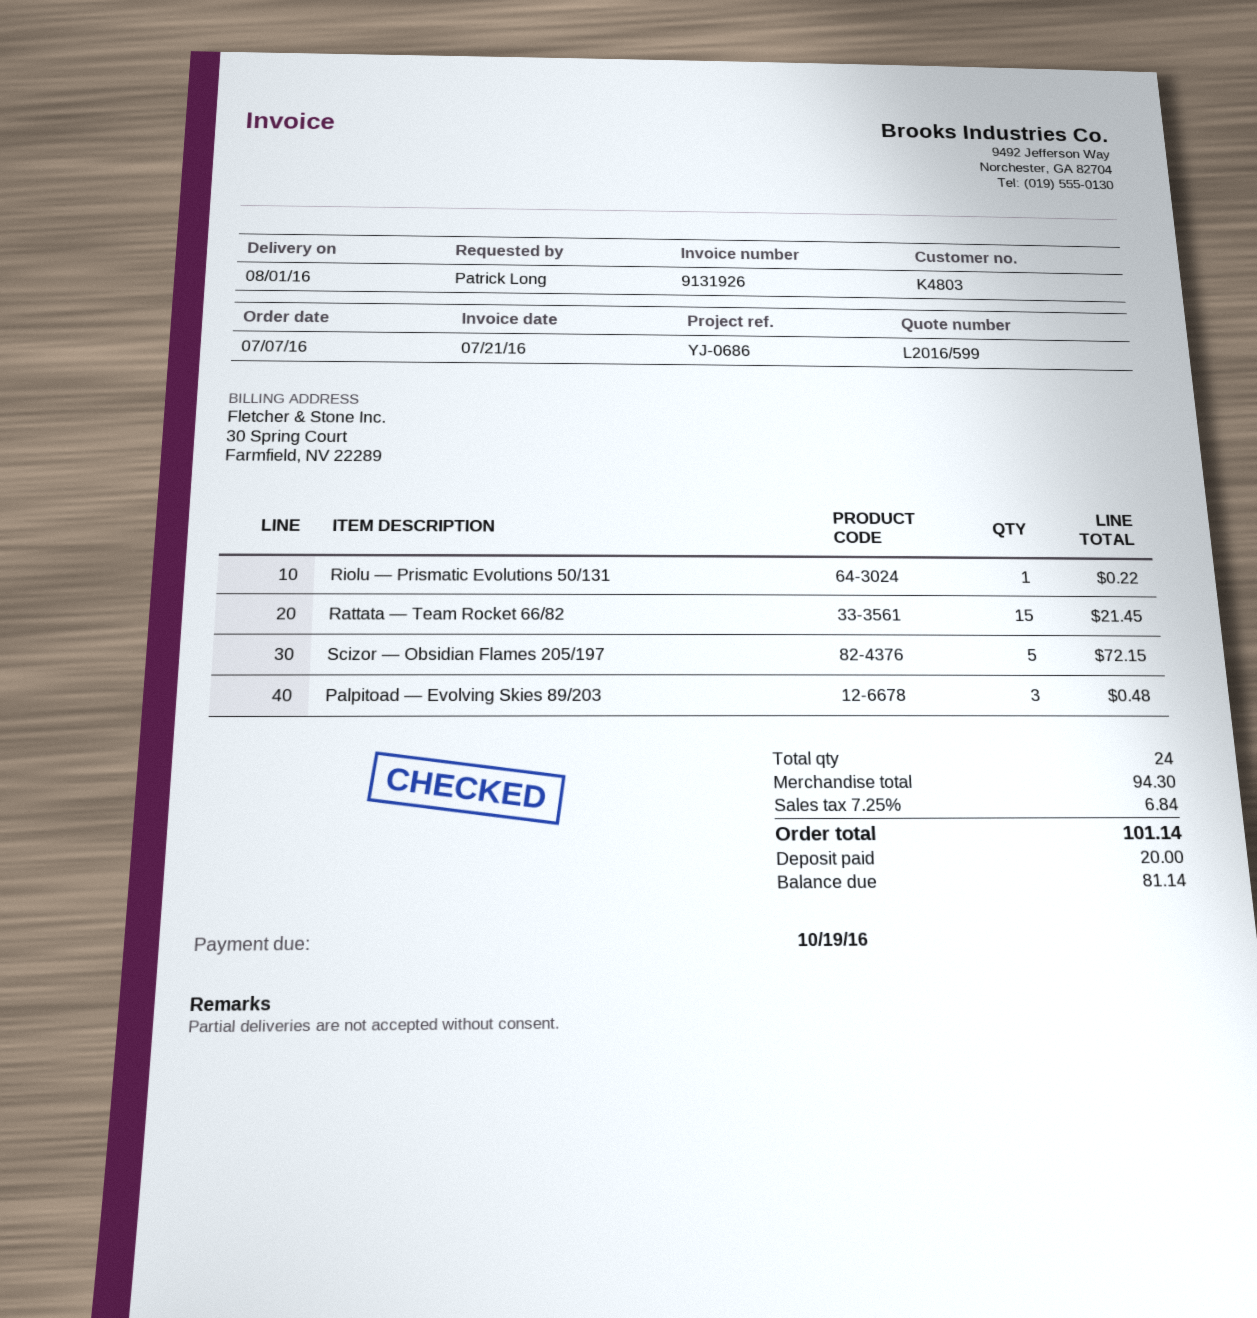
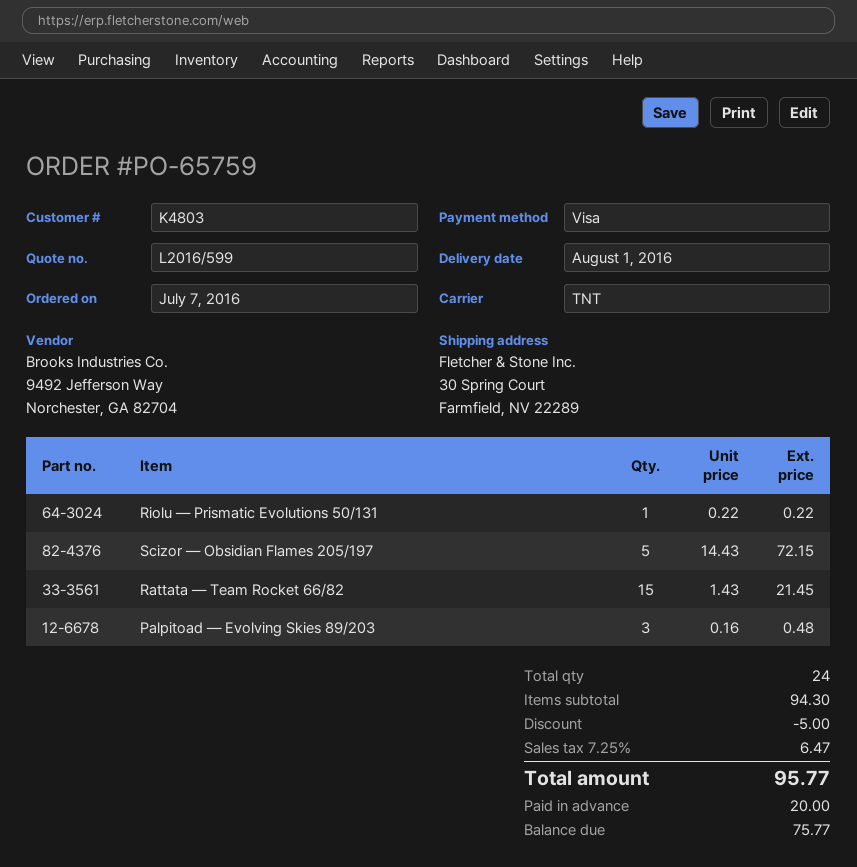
discount: none -> 5.00
tax: 7.25% = 6.84 -> 7.25% = 6.47
total: 101.14 -> 95.77
balance: 81.14 -> 75.77

